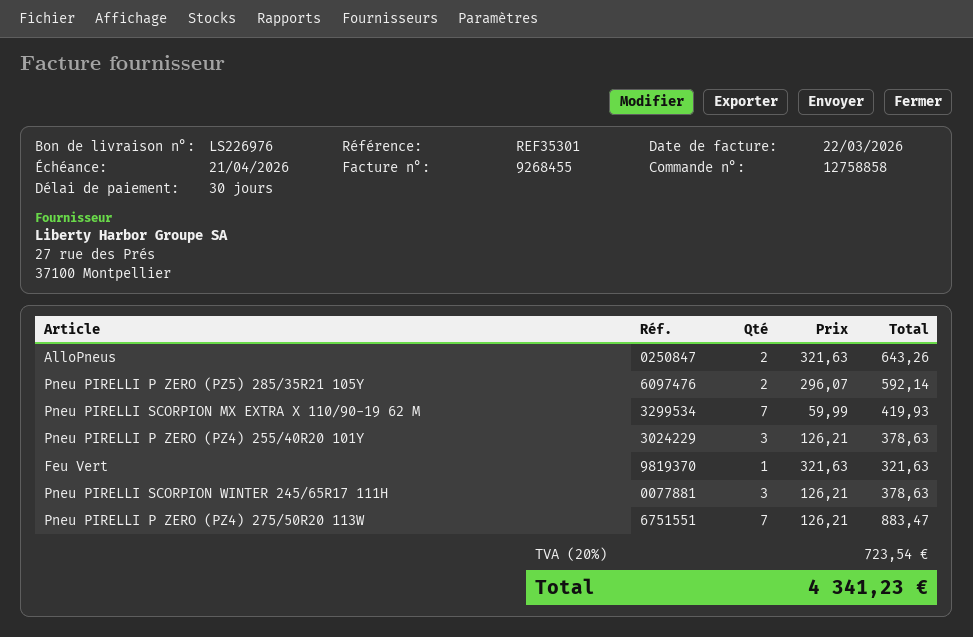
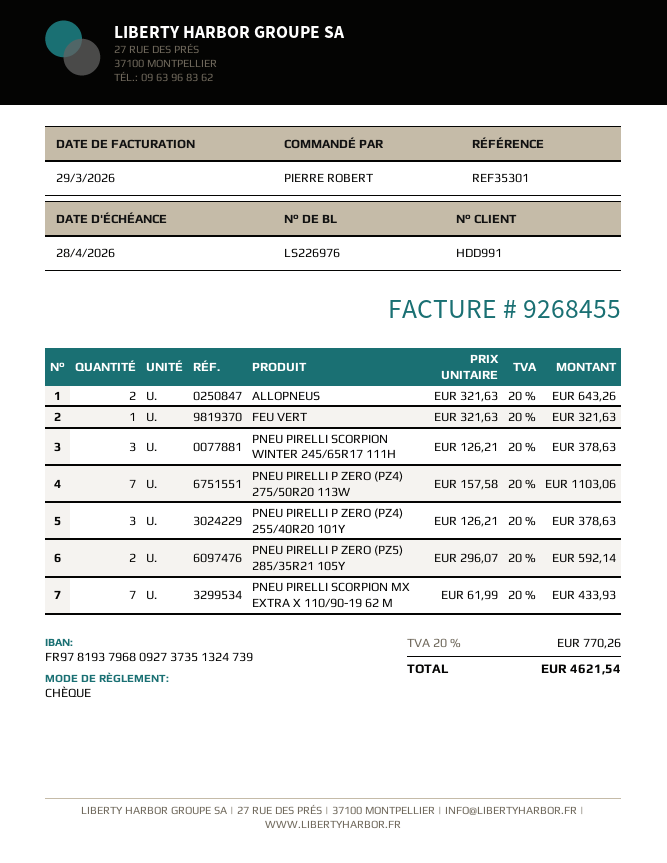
invoice date: 2026-03-22 -> 2026-03-29
due date: 2026-04-21 -> 2026-04-28
Pneu PIRELLI SCORPION MX EXTRA X 110/90-19 62 M: 7 x 59.99 = 419.93 -> 7 x 61.99 = 433.93
Pneu PIRELLI P ZERO (PZ4) 275/50R20 113W: 7 x 126.21 = 883.47 -> 7 x 157.58 = 1103.06
tax: 20% = 723.54 -> 20% = 770.26
total: 4341.23 -> 4621.54

